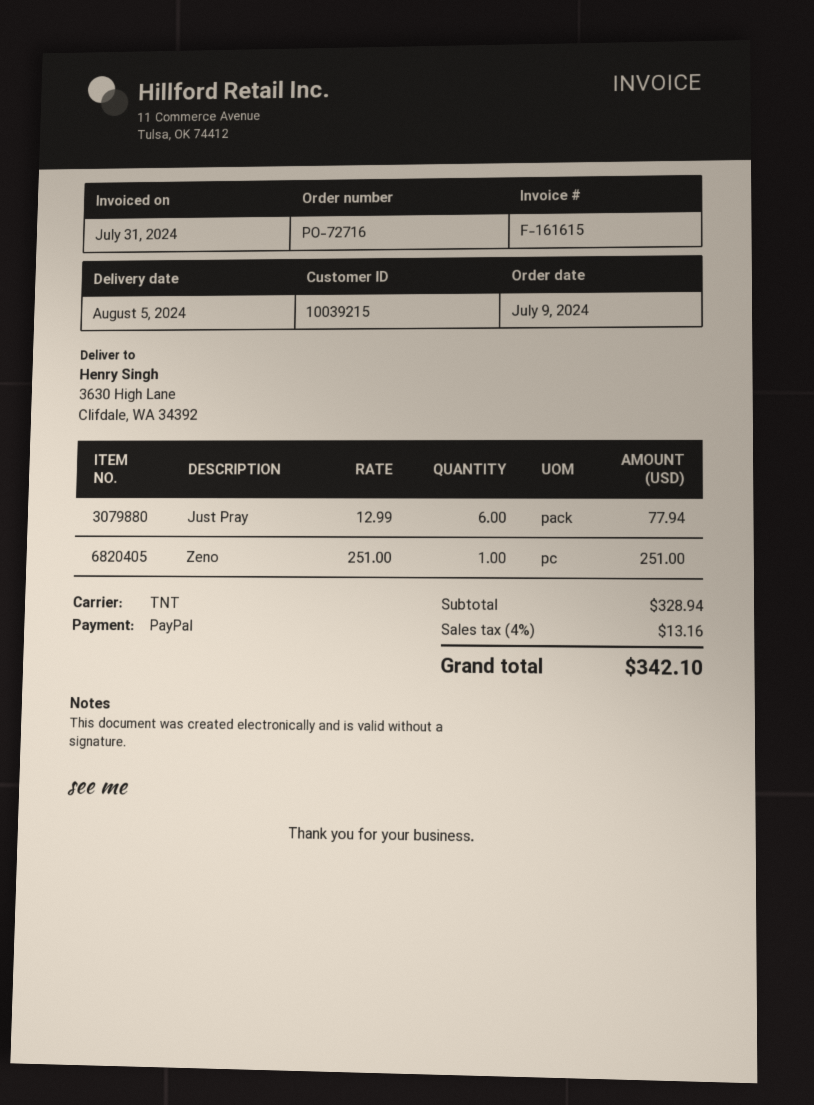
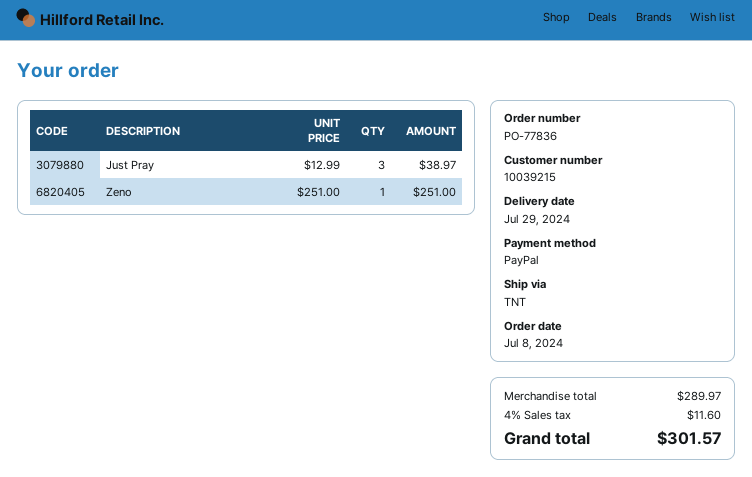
order number: PO-72716 -> PO-77836
order date: 2024-07-09 -> 2024-07-08
delivery date: 2024-08-05 -> 2024-07-29
Just Pray: 6 x 12.99 = 77.94 -> 3 x 12.99 = 38.97
subtotal: 328.94 -> 289.97
tax: 4% = 13.16 -> 4% = 11.60
total: 342.10 -> 301.57

